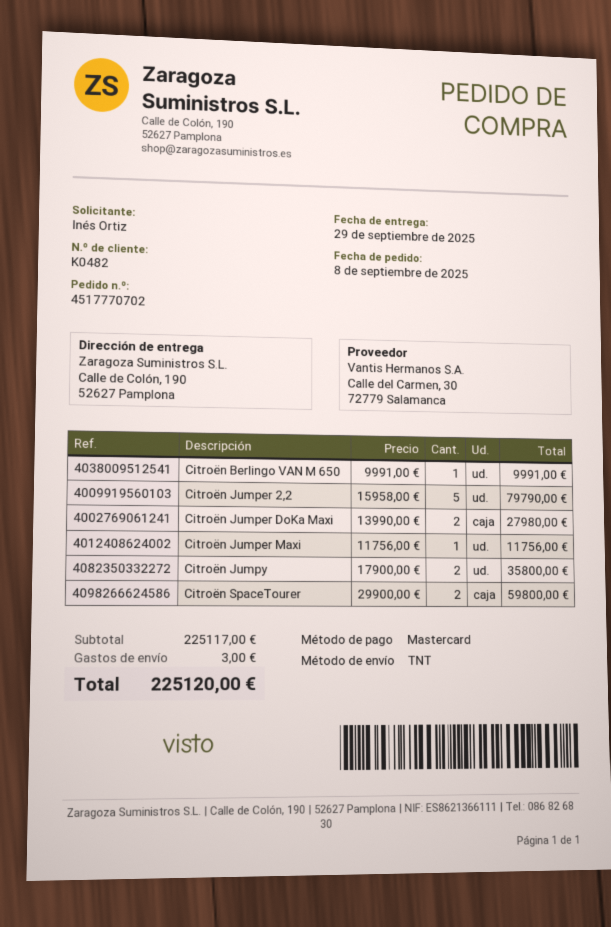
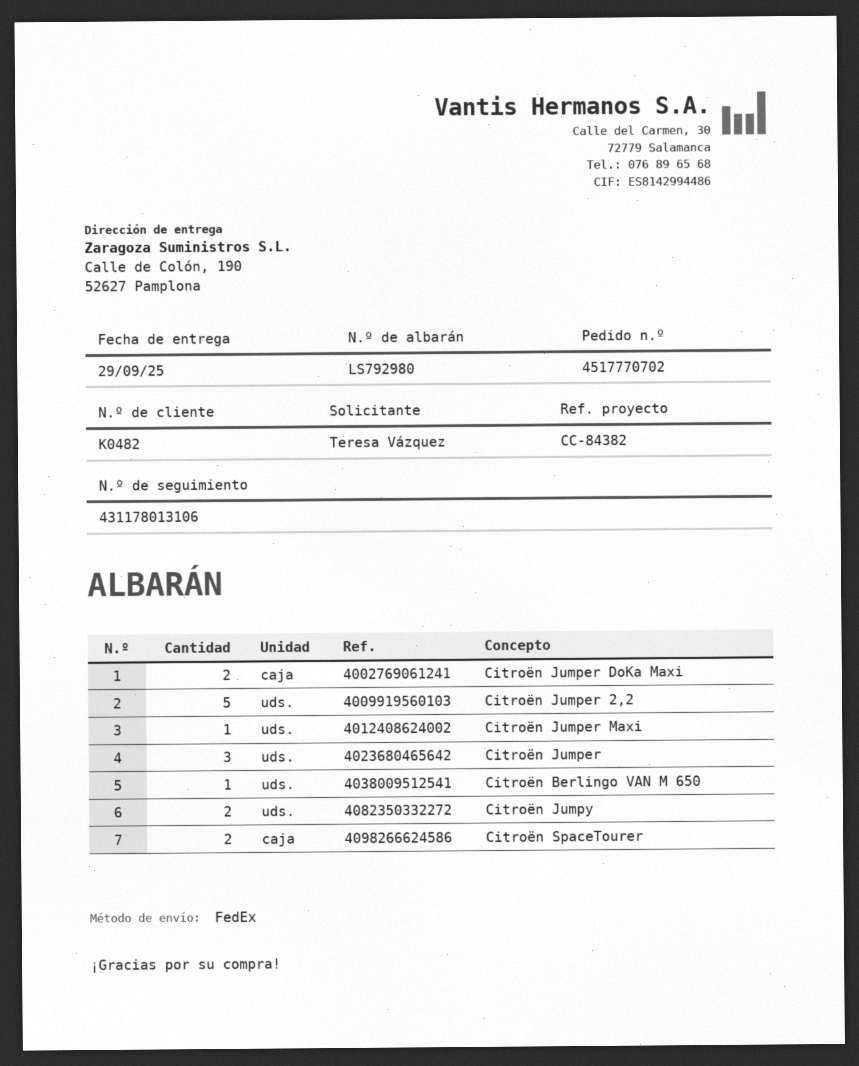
ordered by: Inés Ortiz -> Teresa Vázquez
shipping method: TNT -> FedEx
Citroën Jumper: none -> 3

